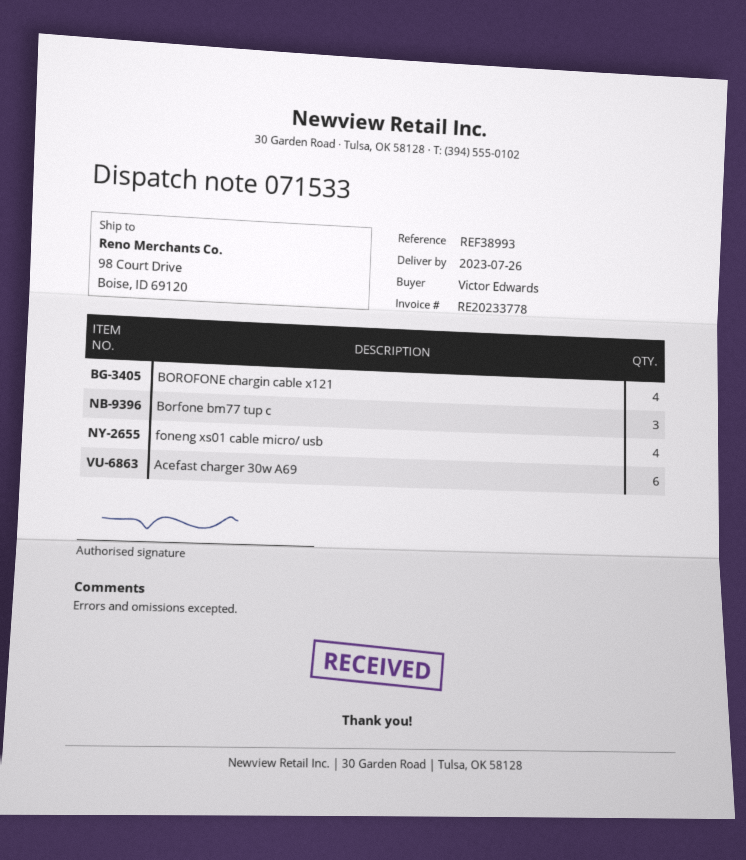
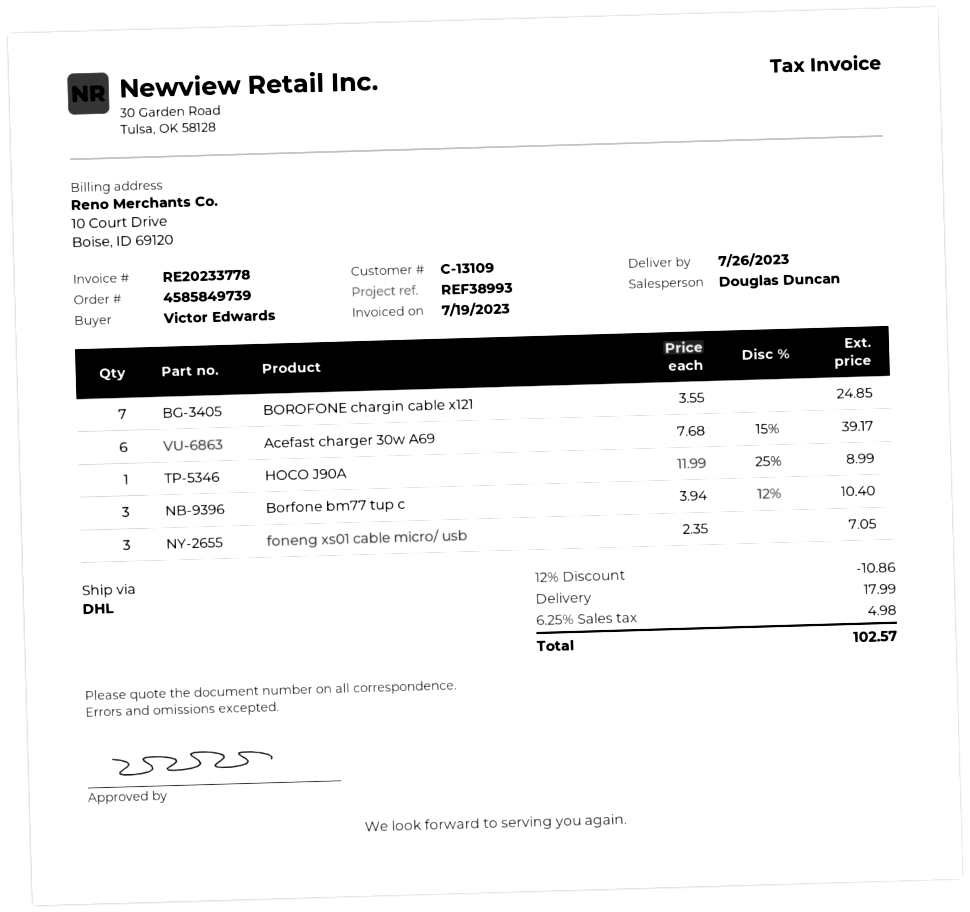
BOROFONE chargin cable x121: 4 -> 7
foneng xs01 cable micro/ usb: 4 -> 3
HOCO J90A: none -> 1

